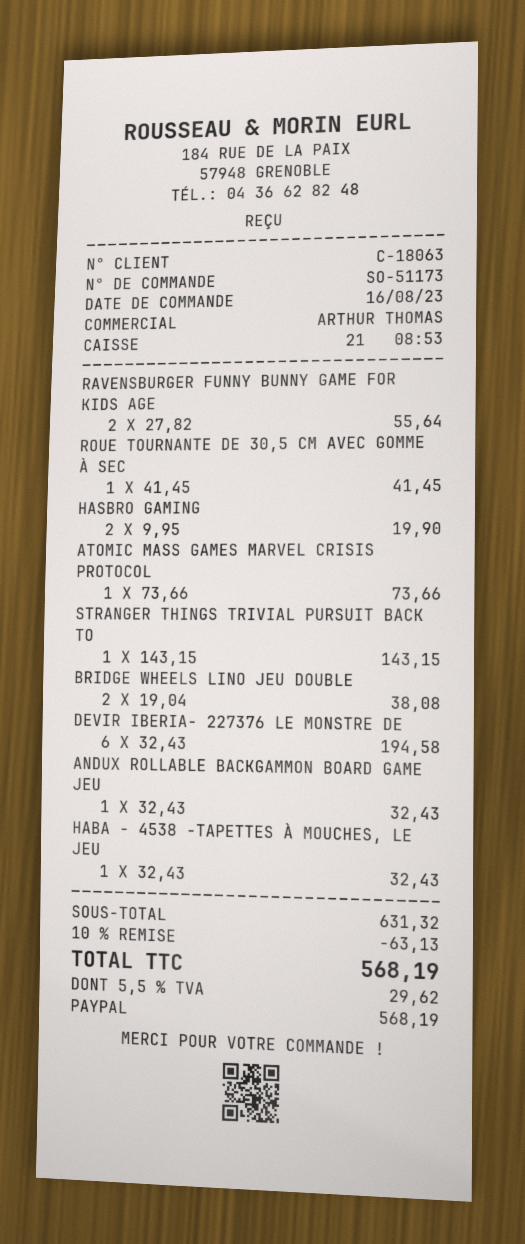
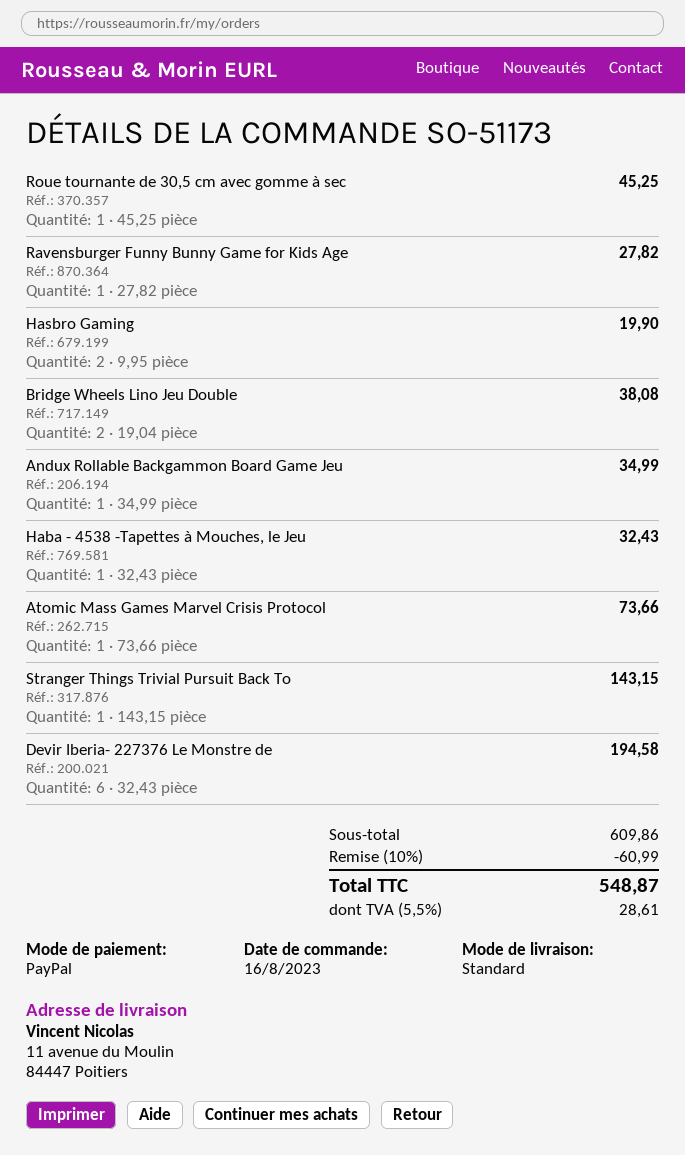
RAVENSBURGER FUNNY BUNNY GAME FOR KIDS AGE: 2 x 27.82 = 55.64 -> 1 x 27.82 = 27.82
ROUE TOURNANTE DE 30,5 CM AVEC GOMME À SEC: 1 x 41.45 = 41.45 -> 1 x 45.25 = 45.25
ANDUX ROLLABLE BACKGAMMON BOARD GAME JEU: 1 x 32.43 = 32.43 -> 1 x 34.99 = 34.99
subtotal: 631.32 -> 609.86
discount: 10% = 63.13 -> 10% = 60.99
tax: 5.5% = 29.62 -> 5.5% = 28.61
total: 568.19 -> 548.87

